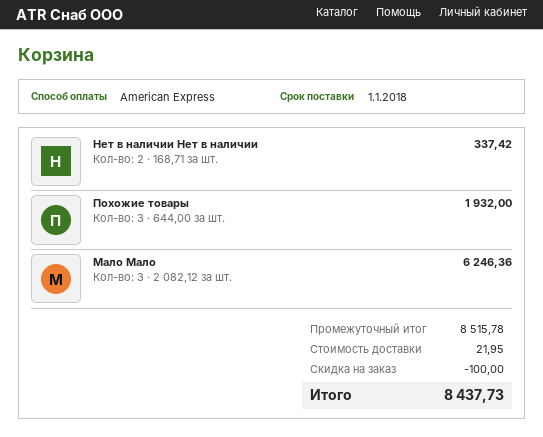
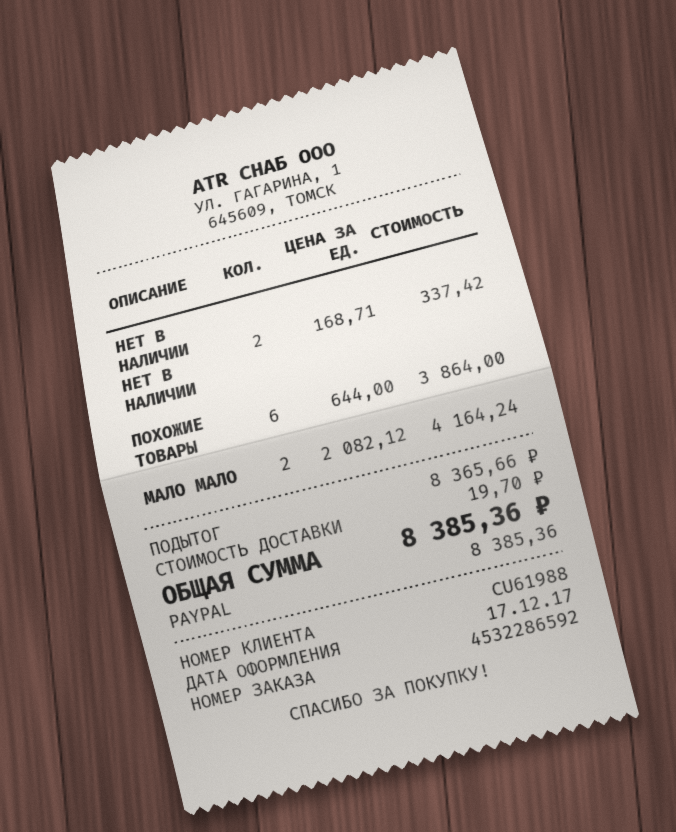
payment method: American Express -> PayPal
Похожие товары: 3 x 644.00 = 1932.00 -> 6 x 644.00 = 3864.00
Мало Мало: 3 x 2082.12 = 6246.36 -> 2 x 2082.12 = 4164.24
subtotal: 8515.78 -> 8365.66
discount: 100.00 -> none
shipping: 21.95 -> 19.70
total: 8437.73 -> 8385.36

